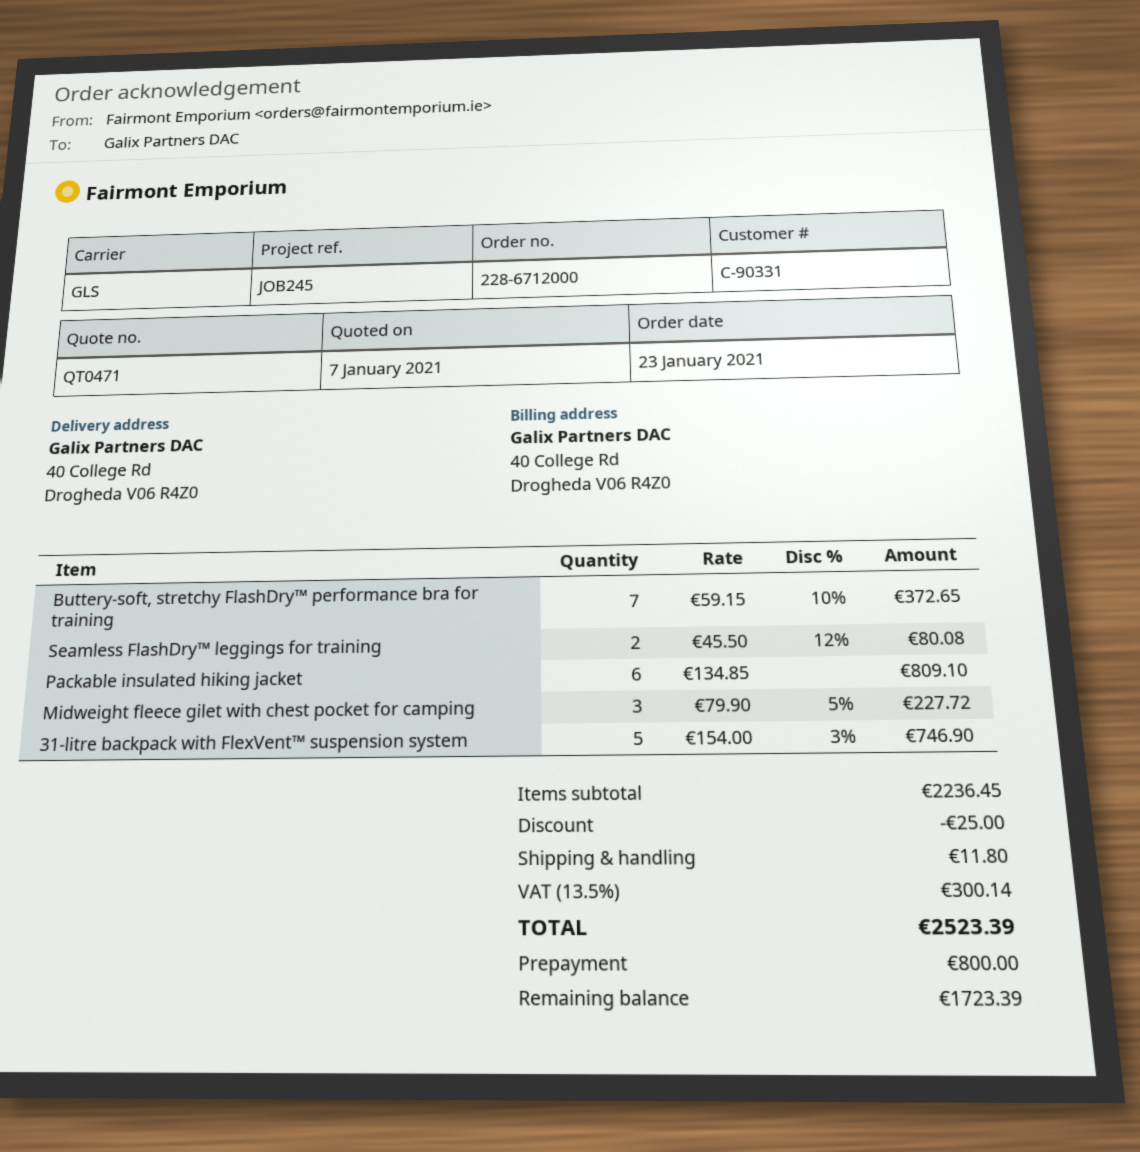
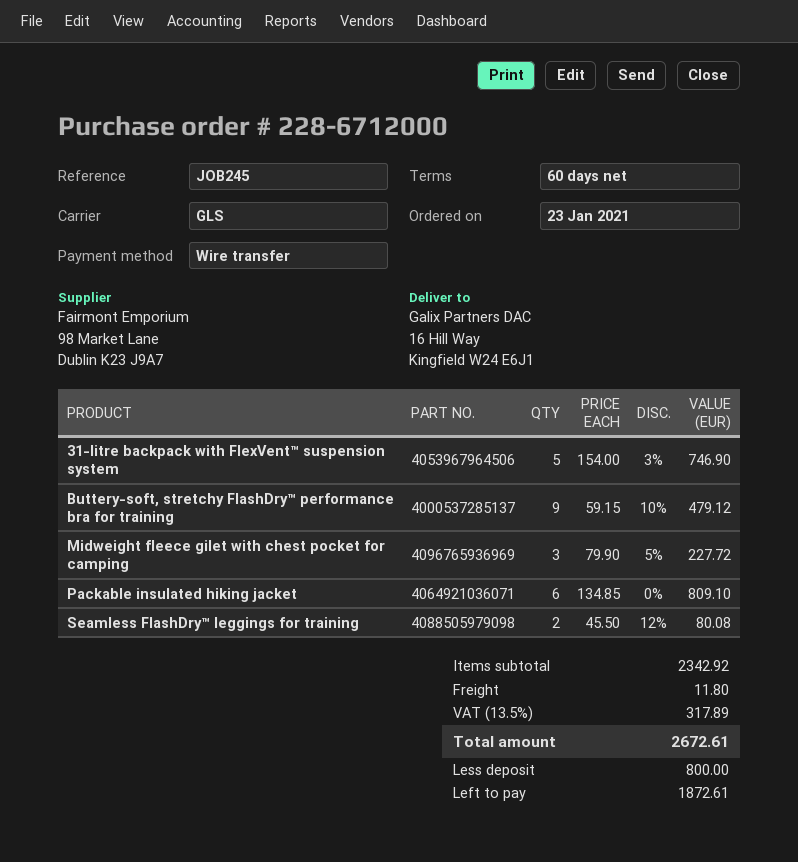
ship to: 40 College Rd, Drogheda V06 R4Z0 -> 16 Hill Way, Kingfield W24 E6J1
Buttery-soft, stretchy FlashDry™ performance bra for training: 7 x 59.15 - 10% = 372.65 -> 9 x 59.15 - 10% = 479.12
subtotal: 2236.45 -> 2342.92
discount: 25.00 -> none
tax: 13.5% = 300.14 -> 13.5% = 317.89
total: 2523.39 -> 2672.61
balance: 1723.39 -> 1872.61

